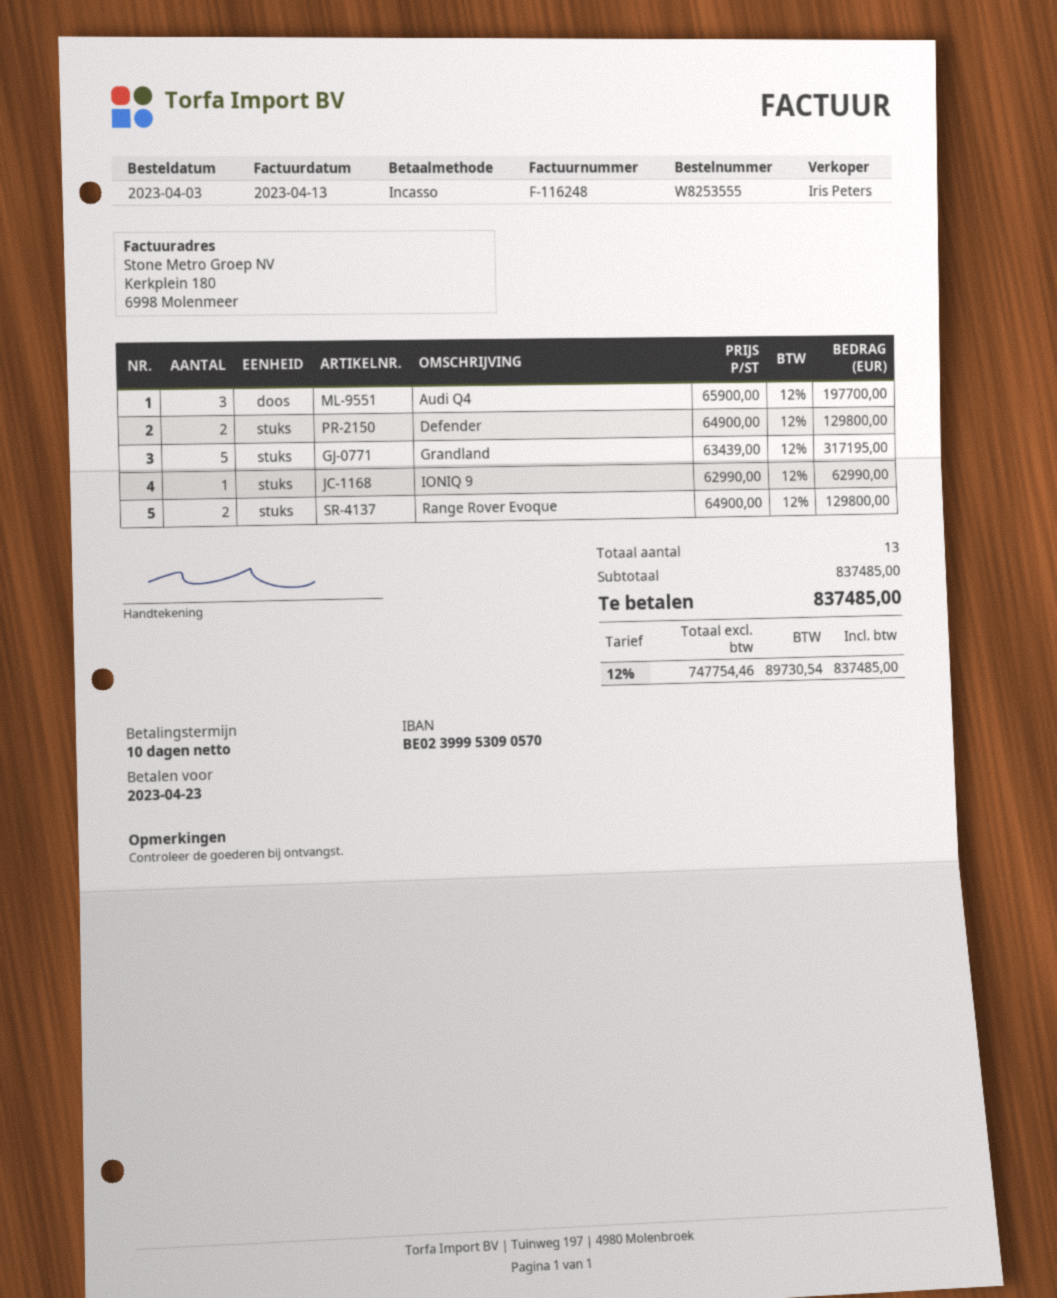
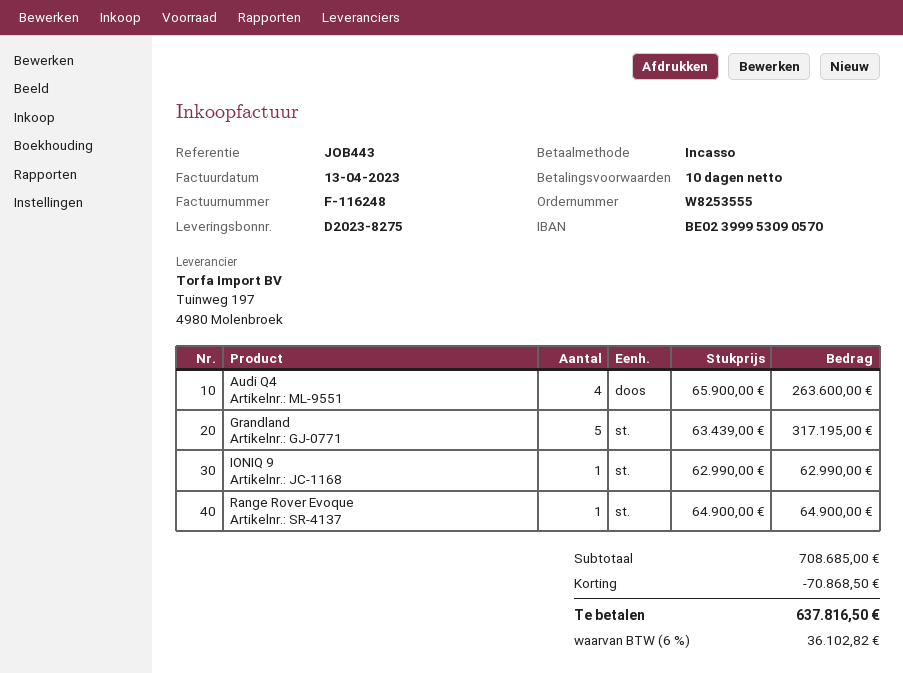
Audi Q4: 3 x 65900.00 = 197700.00 -> 4 x 65900.00 = 263600.00
Defender: 2 x 64900.00 = 129800.00 -> none
Range Rover Evoque: 2 x 64900.00 = 129800.00 -> 1 x 64900.00 = 64900.00
subtotal: 837485.00 -> 708685.00
discount: none -> 70868.50
tax: 12% = 89730.54 -> 6% = 36102.82
total: 837485.00 -> 637816.50

